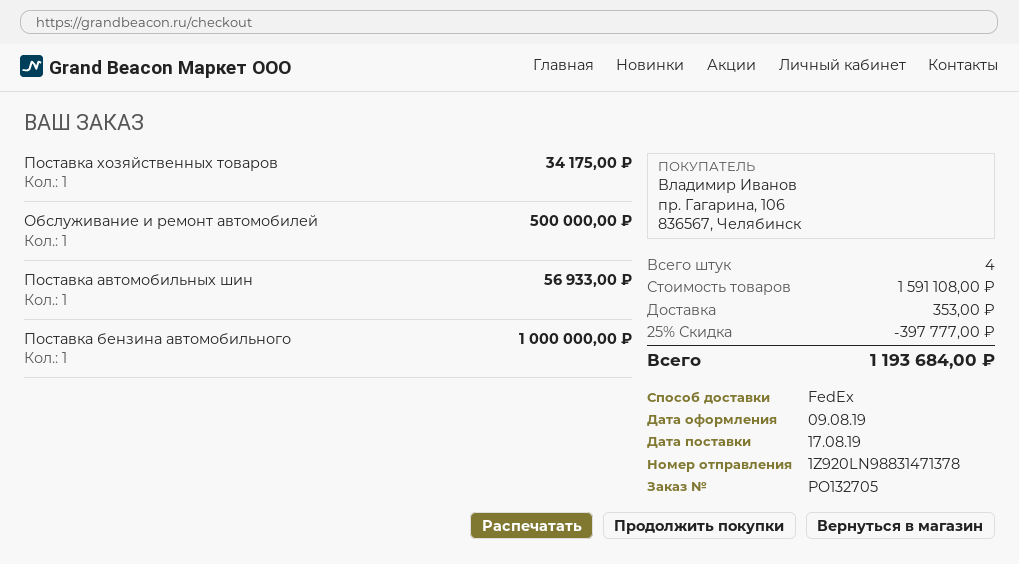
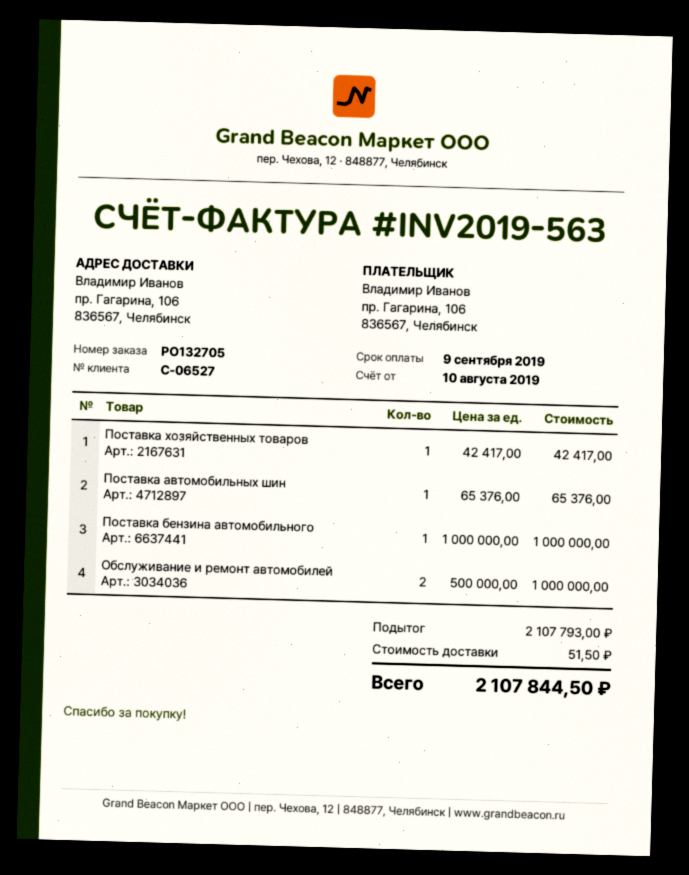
Поставка хозяйственных товаров: 1 for 34175.00 -> 1 for 42417.00
Обслуживание и ремонт автомобилей: 1 for 500000.00 -> 2 for 1000000.00
Поставка автомобильных шин: 1 for 56933.00 -> 1 for 65376.00
subtotal: 1591108.00 -> 2107793.00
discount: 25% = 397777.00 -> none
shipping: 353.00 -> 51.50
total: 1193684.00 -> 2107844.50

